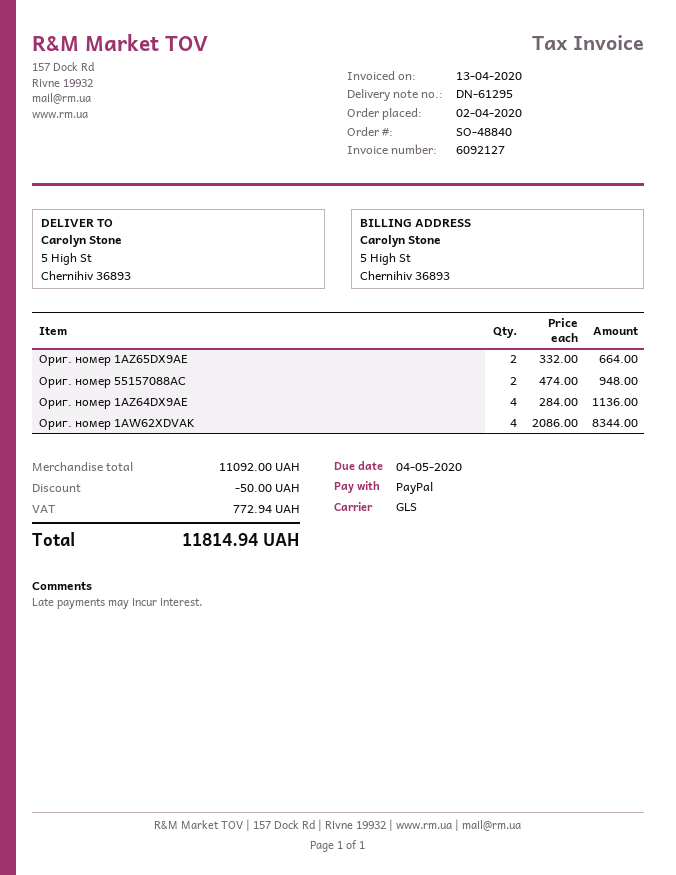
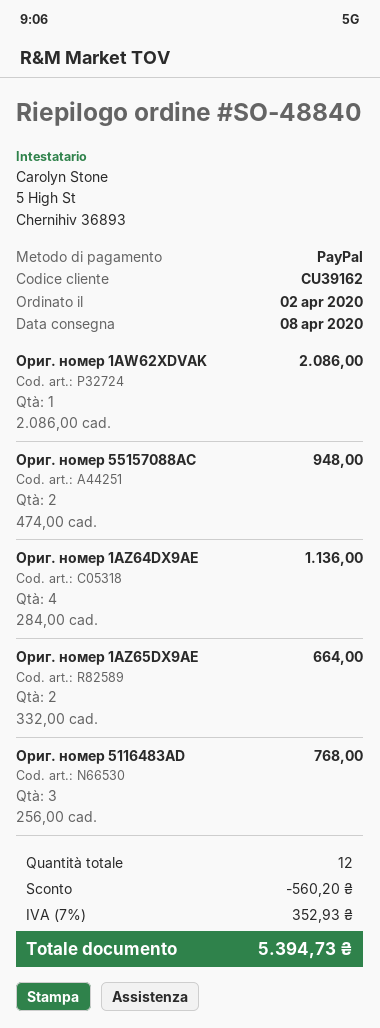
Ориг. номер 1AW62XDVAK: 4 x 2086.00 = 8344.00 -> 1 x 2086.00 = 2086.00
Ориг. номер 5116483AD: none -> 3 x 256.00 = 768.00
discount: 50.00 -> 560.20
tax: 772.94 -> 352.93
total: 11814.94 -> 5394.73

